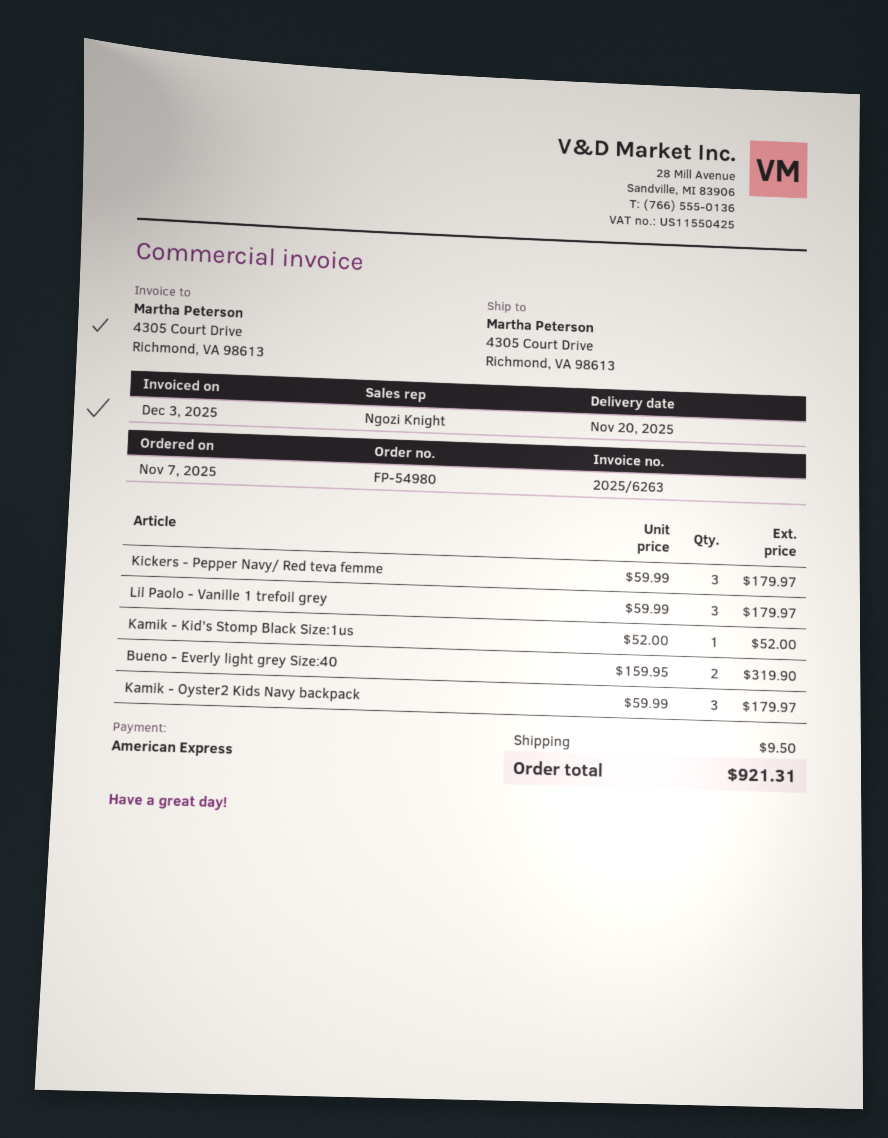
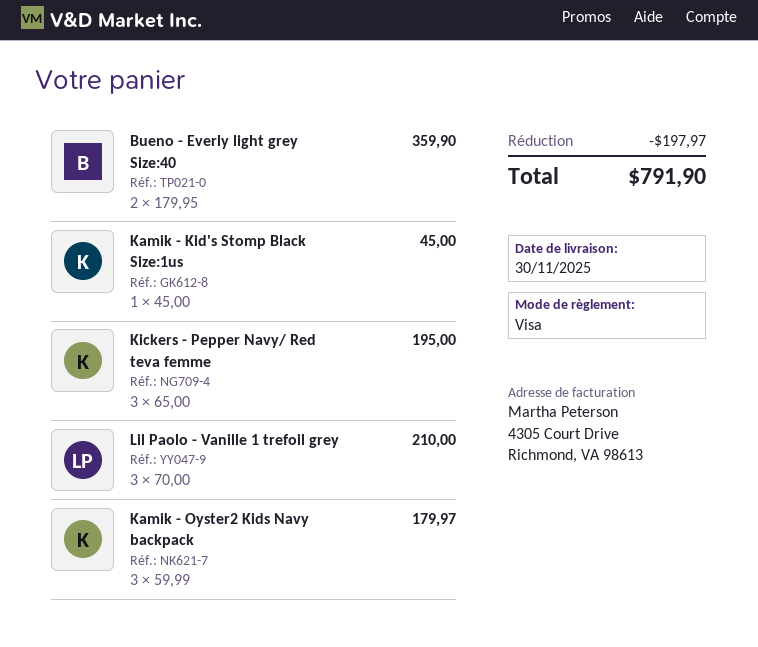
delivery date: 2025-11-20 -> 2025-11-30
payment method: American Express -> Visa
Kickers - Pepper Navy/ Red teva femme: 3 x 59.99 = 179.97 -> 3 x 65.00 = 195.00
Lil Paolo - Vanille 1 trefoil grey: 3 x 59.99 = 179.97 -> 3 x 70.00 = 210.00
Kamik - Kid's Stomp Black Size:1us: 1 x 52.00 = 52.00 -> 1 x 45.00 = 45.00
Bueno - Everly light grey Size:40: 2 x 159.95 = 319.90 -> 2 x 179.95 = 359.90
discount: none -> 197.97
shipping: 9.50 -> none
total: 921.31 -> 791.90

